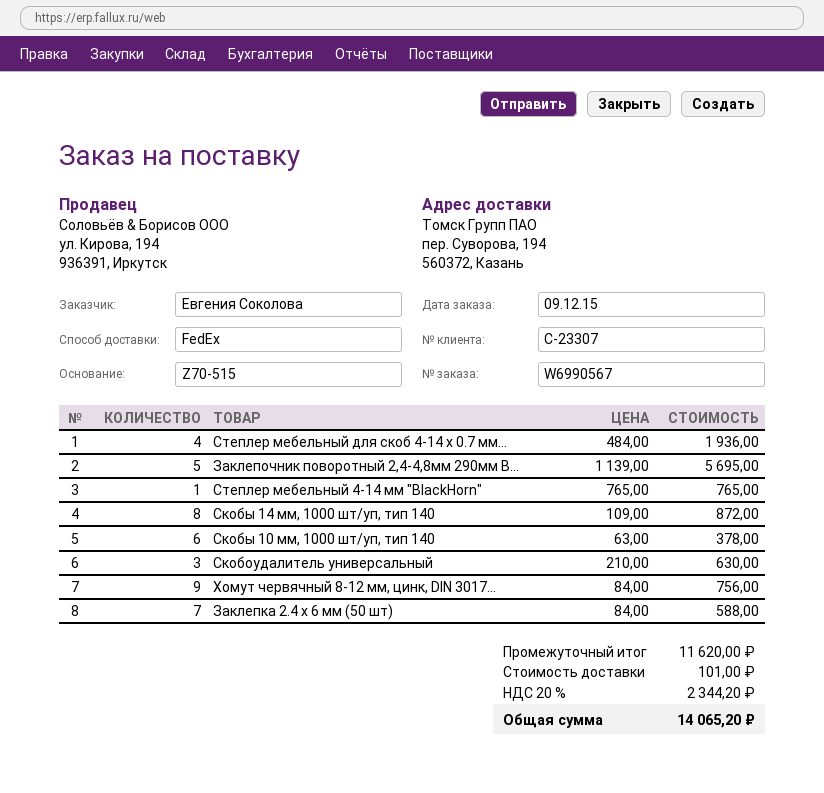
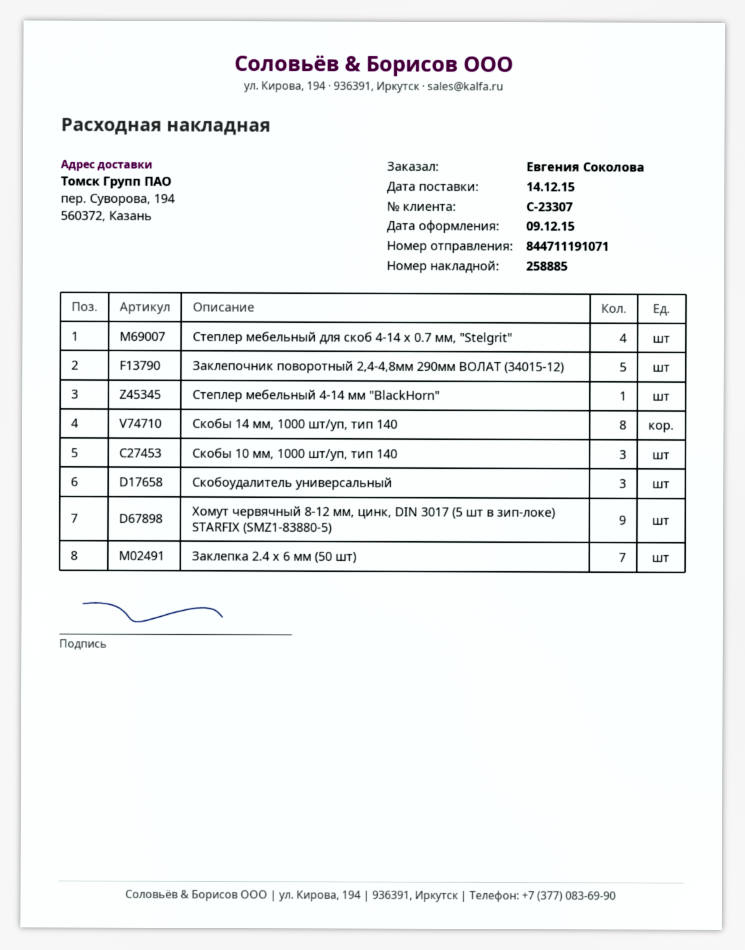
Скобы 10 мм, 1000 шт/уп, тип 140: 6 -> 3

